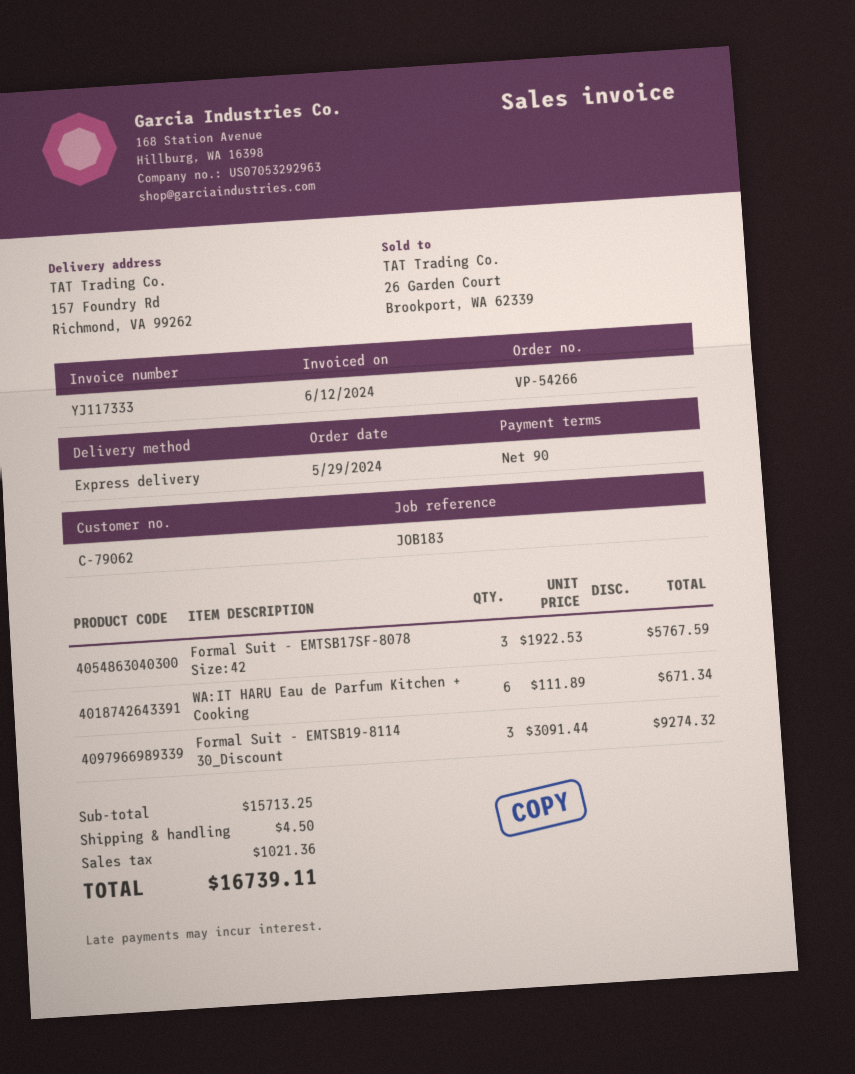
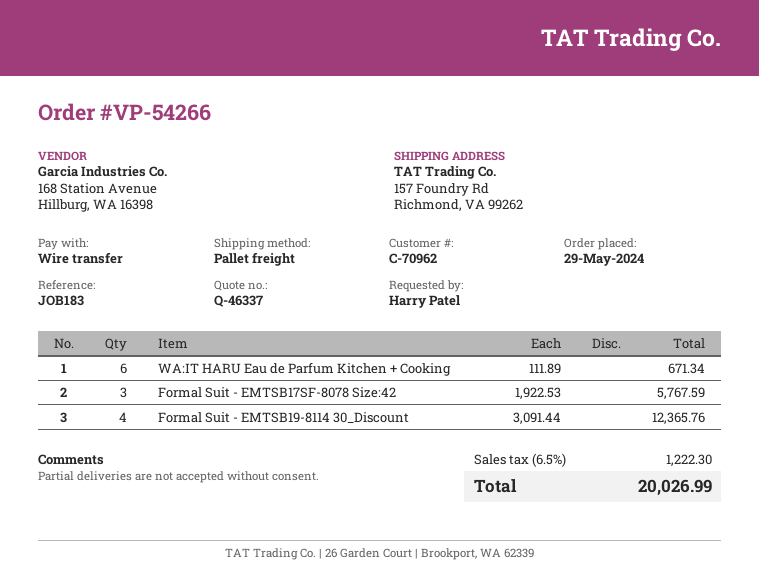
customer number: C-79062 -> C-70962
shipping method: express -> pallet freight
Formal Suit - EMTSB19-8114 30_Discount: 3 x 3091.44 = 9274.32 -> 4 x 3091.44 = 12365.76
shipping: 4.50 -> none
tax: 1021.36 -> 1222.30
total: 16739.11 -> 20026.99

